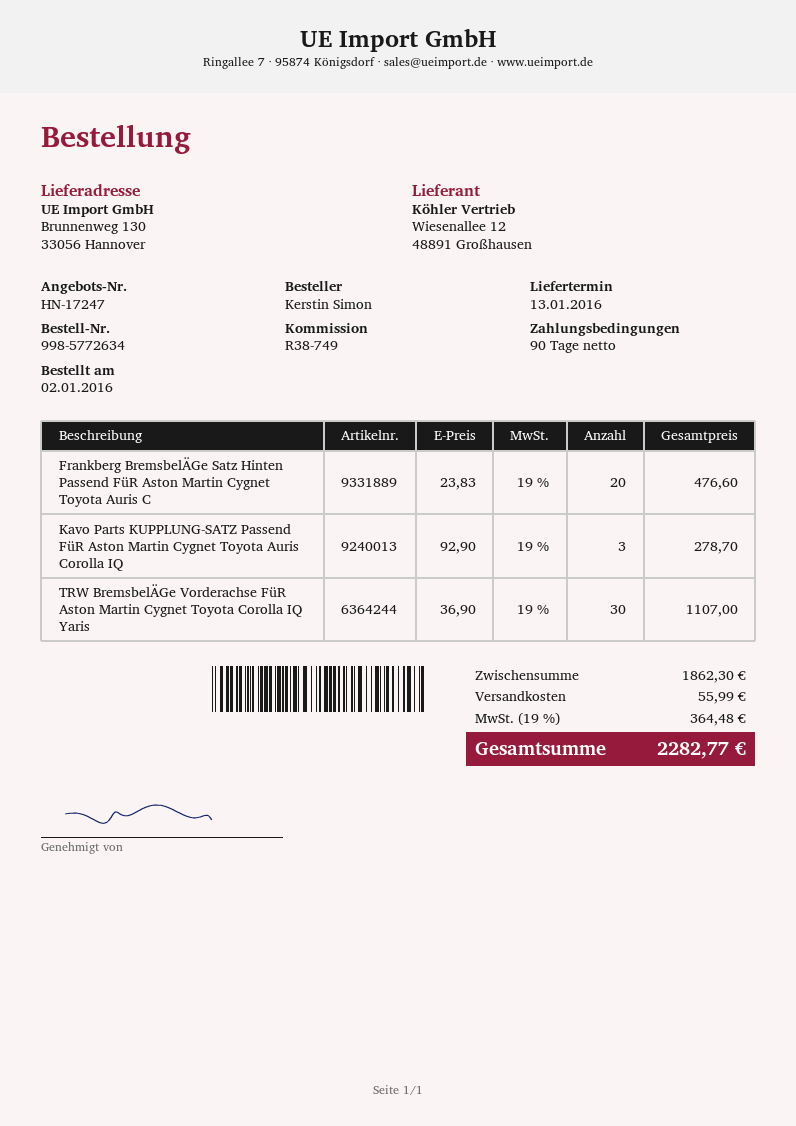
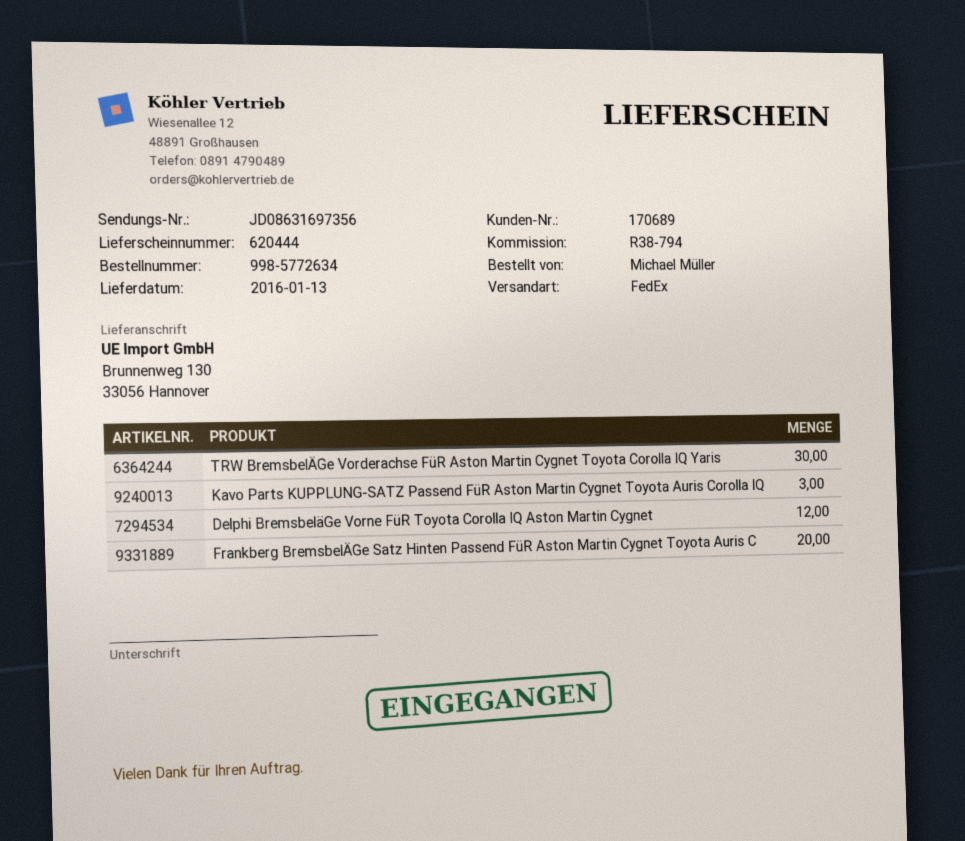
reference: R38-749 -> R38-794
ordered by: Kerstin Simon -> Michael Müller
Delphi BremsbeläGe Vorne FüR Toyota Corolla IQ Aston Martin Cygnet: none -> 12

